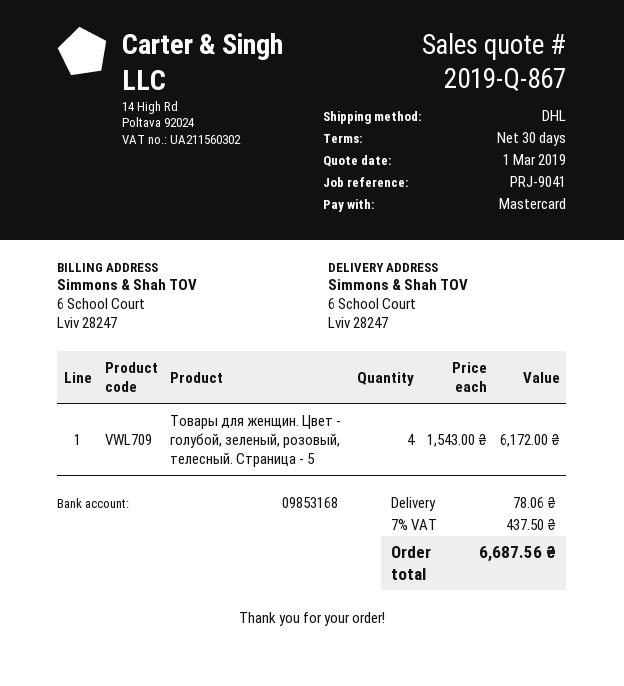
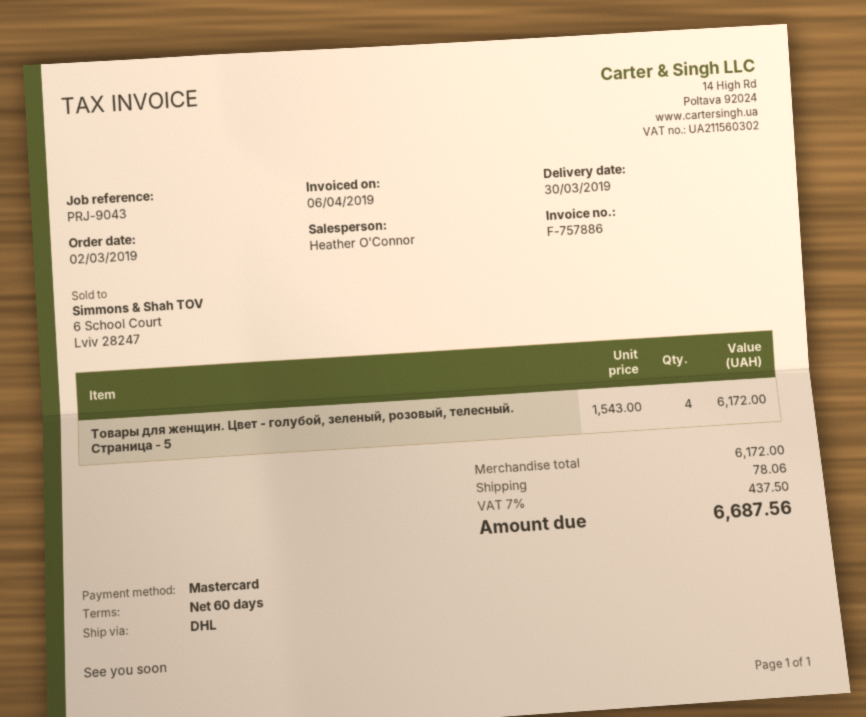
payment terms: 30 days -> 60 days
reference: PRJ-9041 -> PRJ-9043

